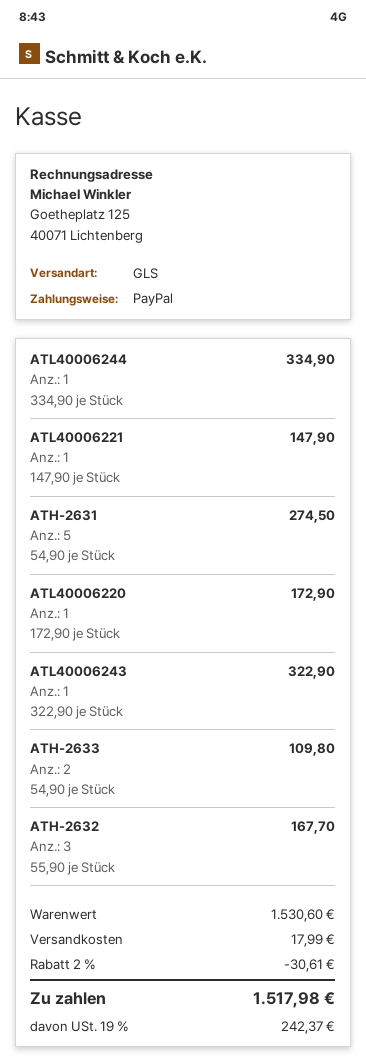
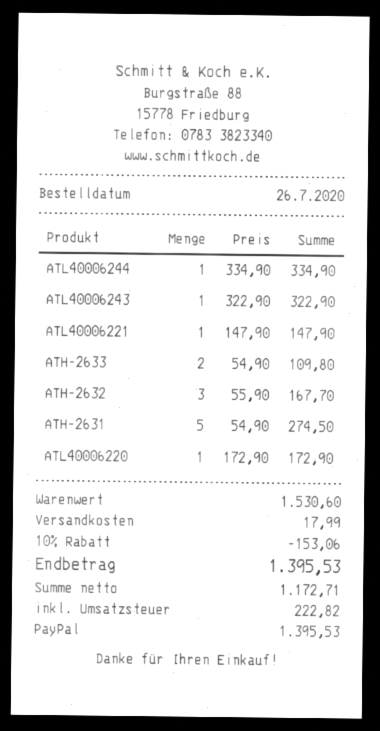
discount: 2% = 30.61 -> 10% = 153.06
tax: 242.37 -> 222.82
total: 1517.98 -> 1395.53

